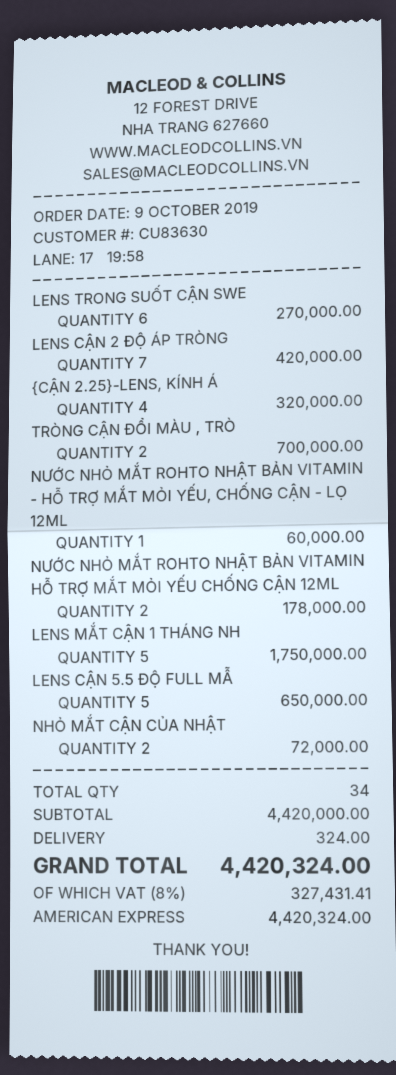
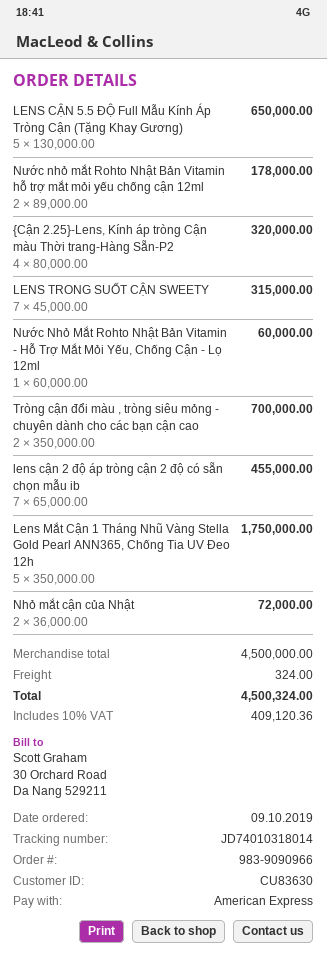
LENS TRONG SUỐT CẬN SWE: 6 for 270000.00 -> 7 for 315000.00
LENS CẬN 2 ĐỘ ÁP TRÒNG: 7 for 420000.00 -> 7 for 455000.00
subtotal: 4420000.00 -> 4500000.00
tax: 8% = 327431.41 -> 10% = 409120.36
total: 4420324.00 -> 4500324.00

